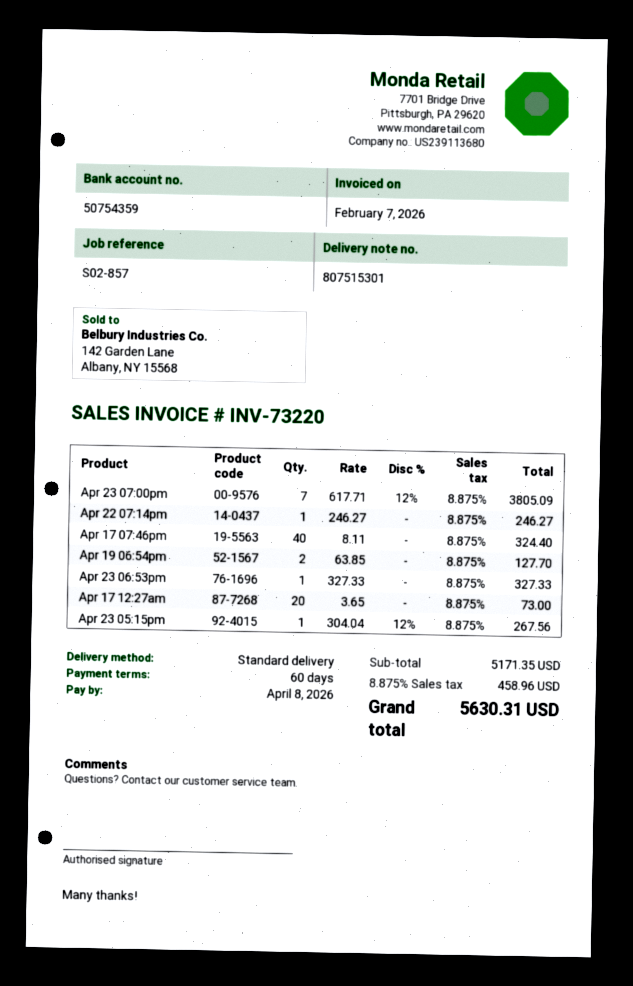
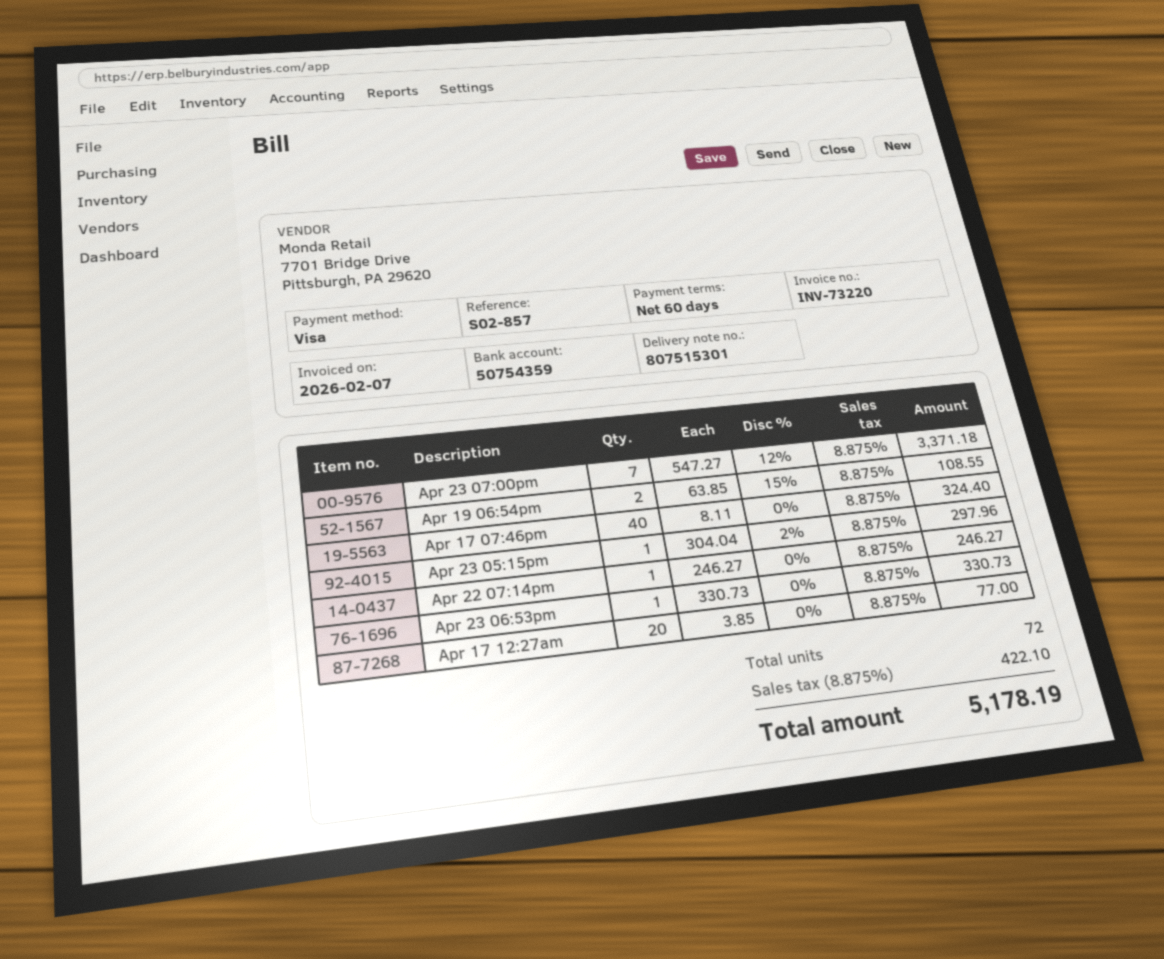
Apr 23 07:00pm: 7 x 617.71 - 12% = 3805.09 -> 7 x 547.27 - 12% = 3371.18
Apr 19 06:54pm: 2 x 63.85 = 127.70 -> 2 x 63.85 - 15% = 108.55
Apr 23 06:53pm: 1 x 327.33 = 327.33 -> 1 x 330.73 = 330.73
Apr 17 12:27am: 20 x 3.65 = 73.00 -> 20 x 3.85 = 77.00
Apr 23 05:15pm: 1 x 304.04 - 12% = 267.56 -> 1 x 304.04 - 2% = 297.96
tax: 8.875% = 458.96 -> 8.875% = 422.10
total: 5630.31 -> 5178.19

